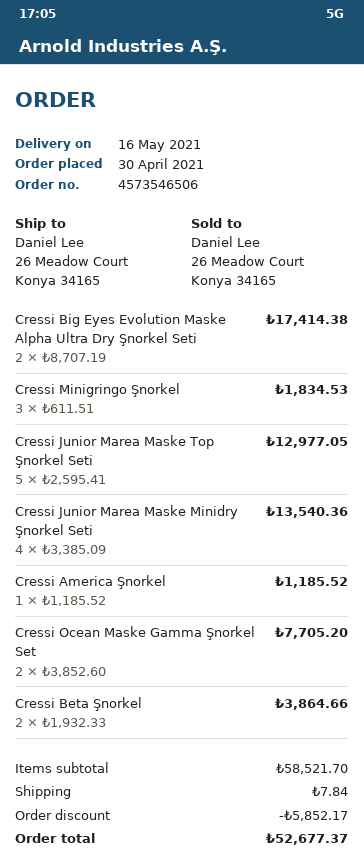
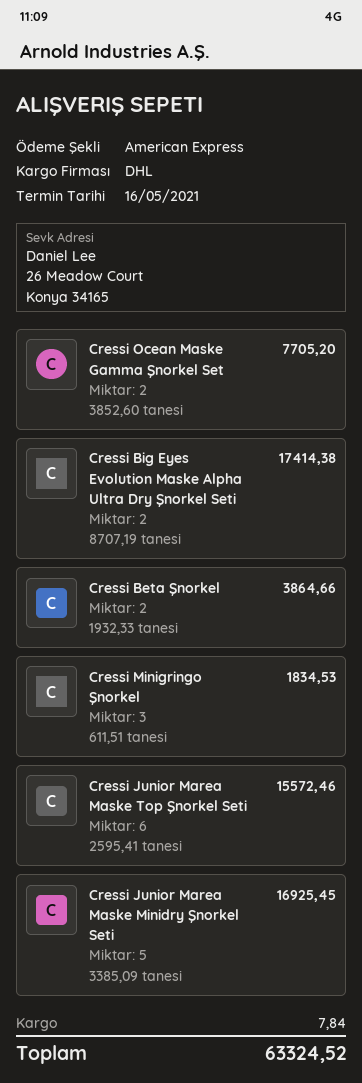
Cressi Junior Marea Maske Top Şnorkel Seti: 5 x 2595.41 = 12977.05 -> 6 x 2595.41 = 15572.46
Cressi Junior Marea Maske Minidry Şnorkel Seti: 4 x 3385.09 = 13540.36 -> 5 x 3385.09 = 16925.45
Cressi America Şnorkel: 1 x 1185.52 = 1185.52 -> none
discount: 5852.17 -> none
total: 52677.37 -> 63324.52

